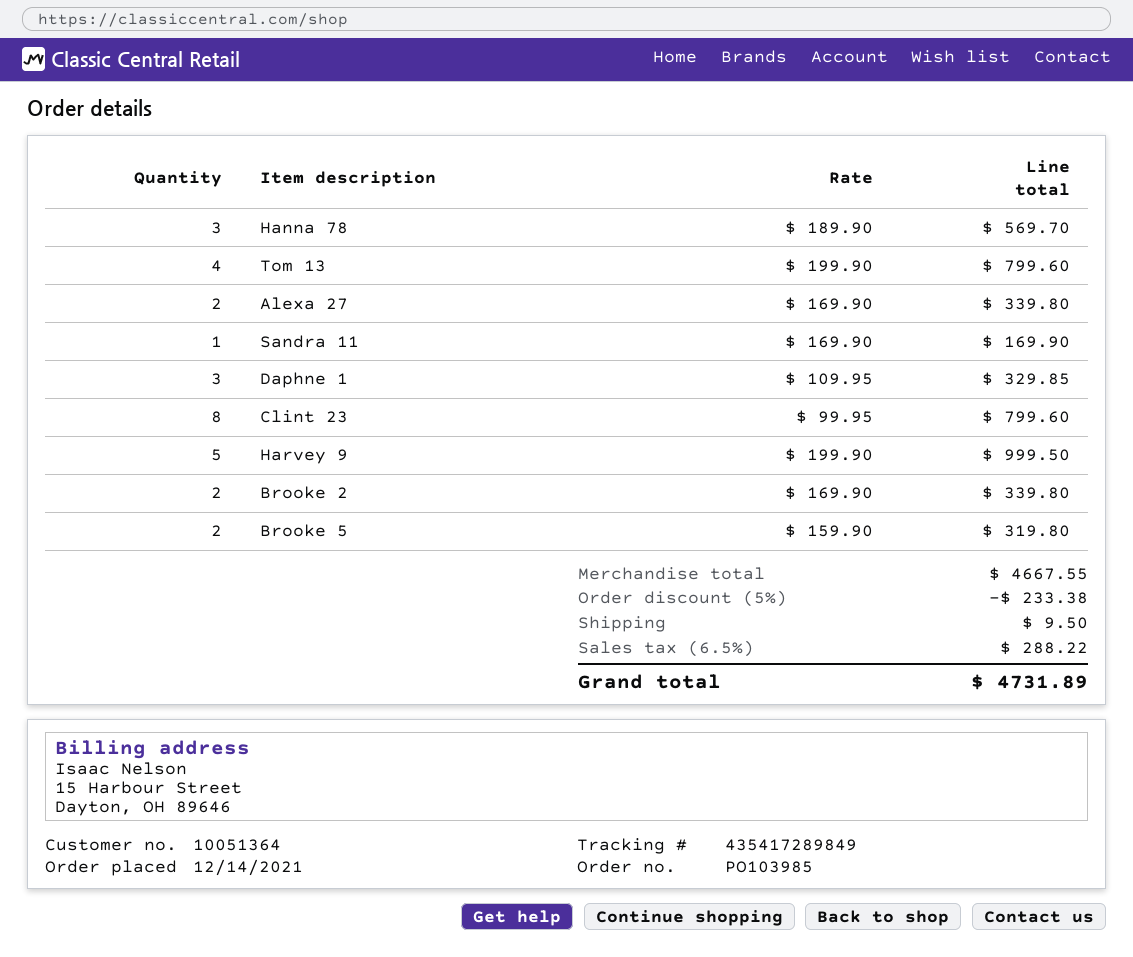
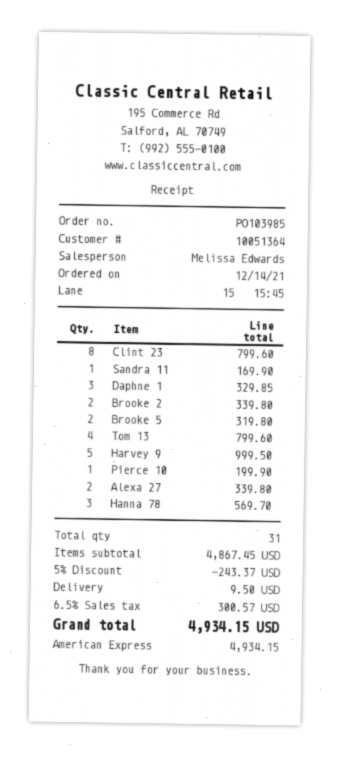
Pierce 10: none -> 1 for 199.90
subtotal: 4667.55 -> 4867.45
discount: 5% = 233.38 -> 5% = 243.37
tax: 6.5% = 288.22 -> 6.5% = 300.57
total: 4731.89 -> 4934.15

